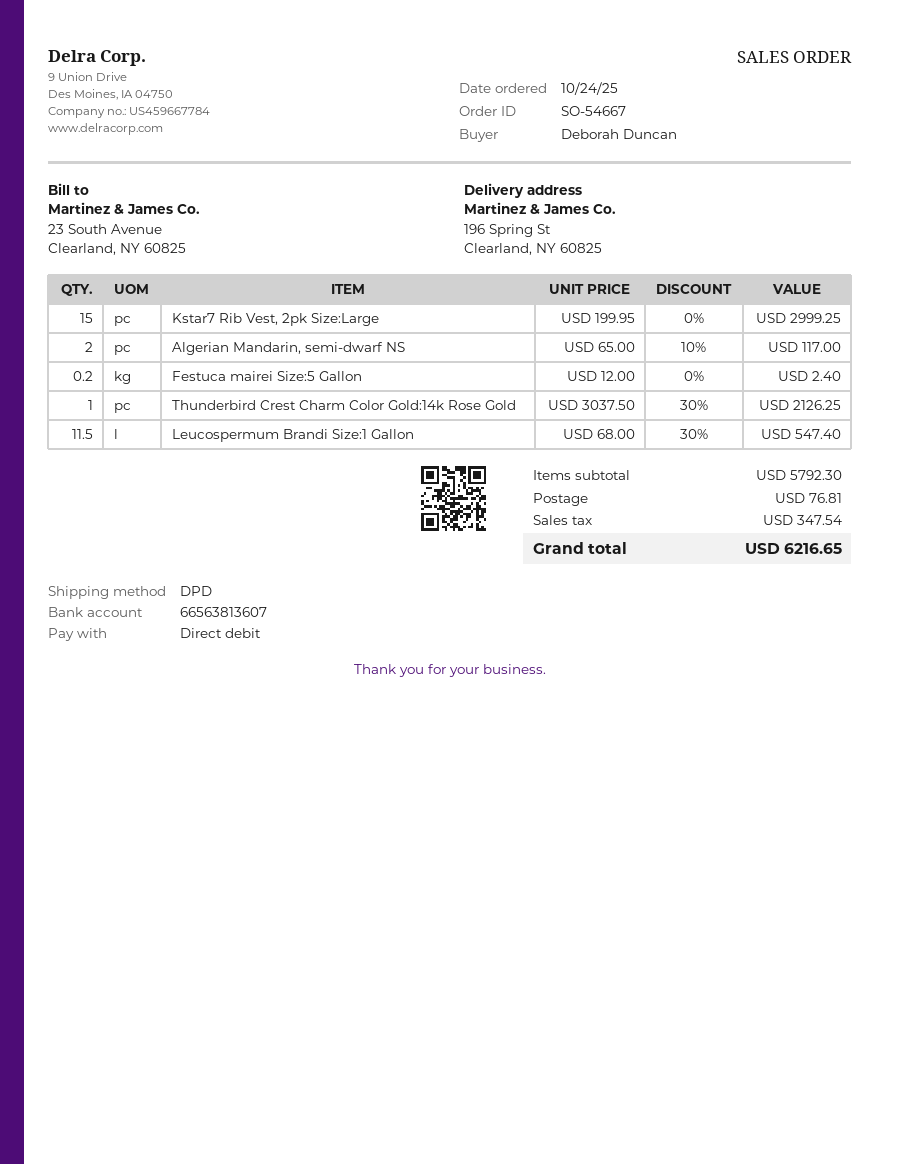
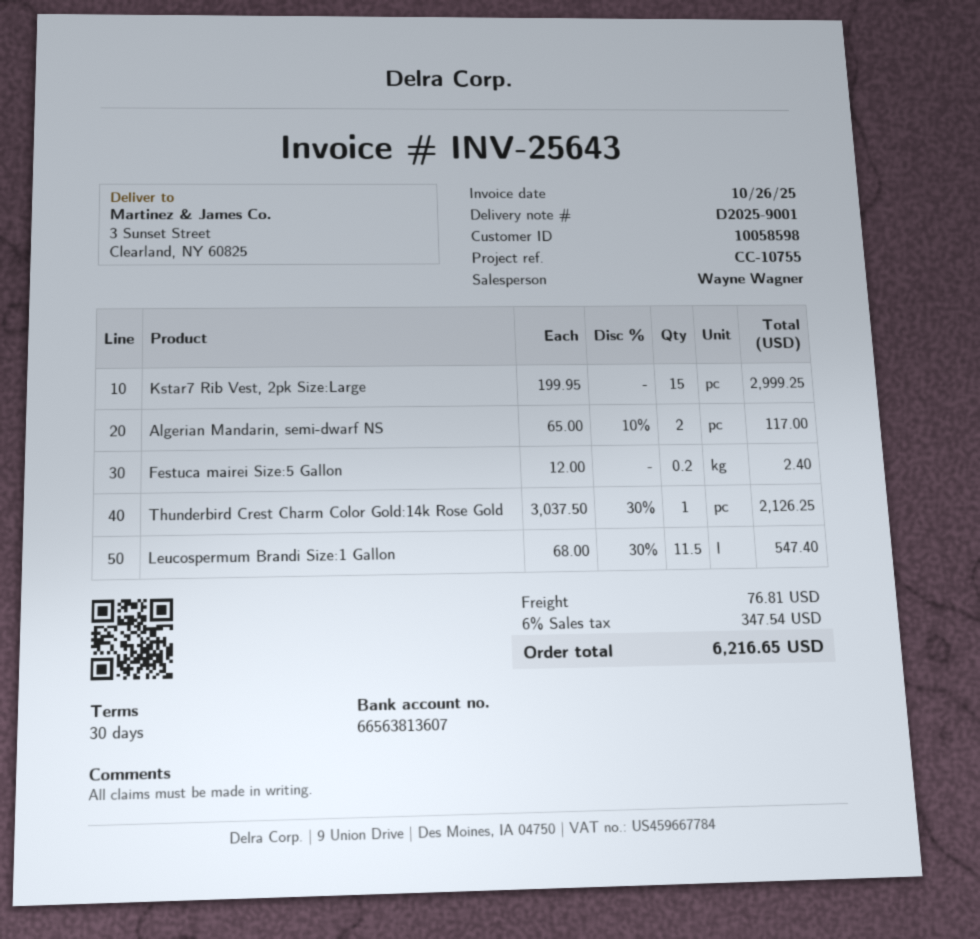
ship to: 196 Spring St, Clearland, NY 60825 -> 3 Sunset Street, Clearland, NY 60825

